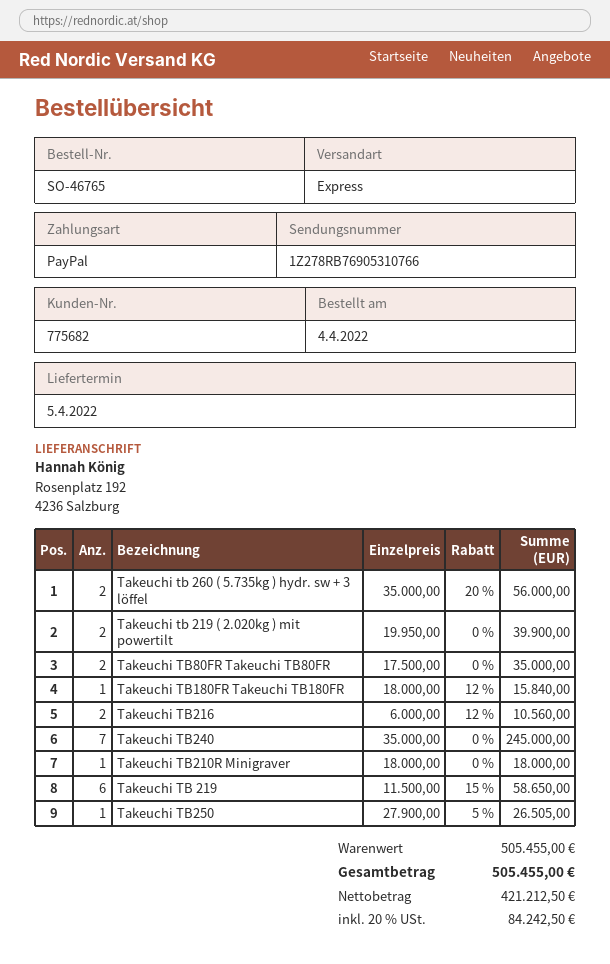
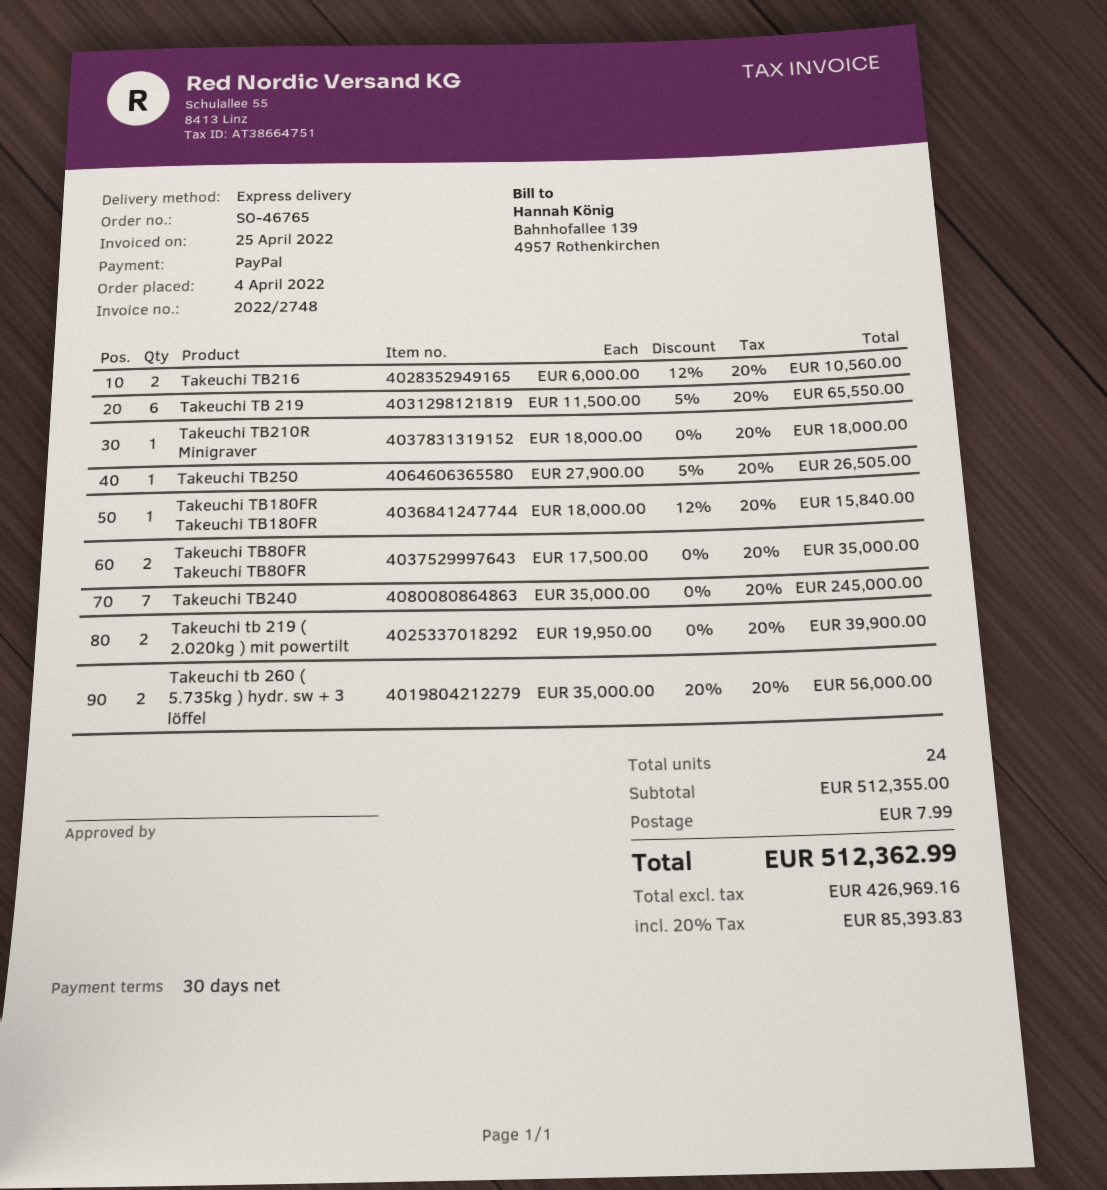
Takeuchi TB 219: 6 x 11500.00 - 15% = 58650.00 -> 6 x 11500.00 - 5% = 65550.00
subtotal: 505455.00 -> 512355.00
shipping: none -> 7.99
net: 421212.50 -> 426969.16
tax: 20% = 84242.50 -> 20% = 85393.83
total: 505455.00 -> 512362.99

